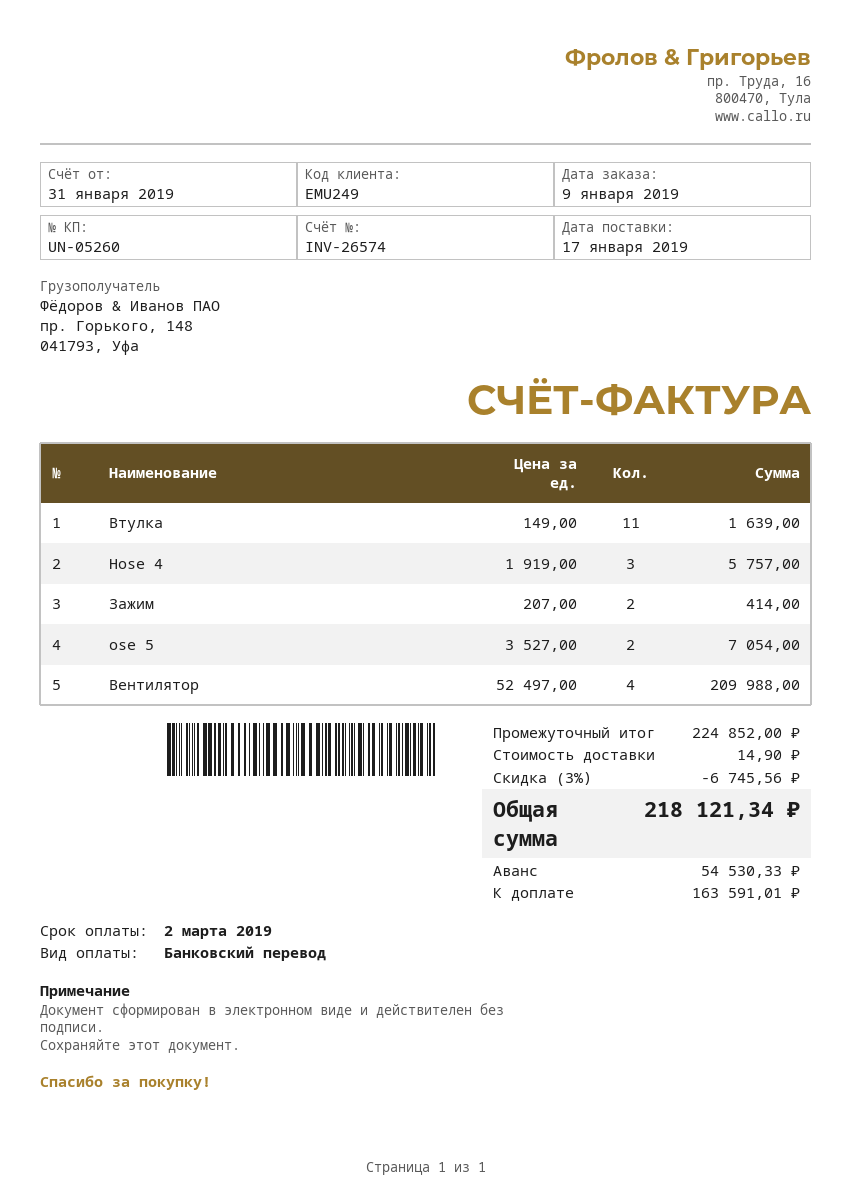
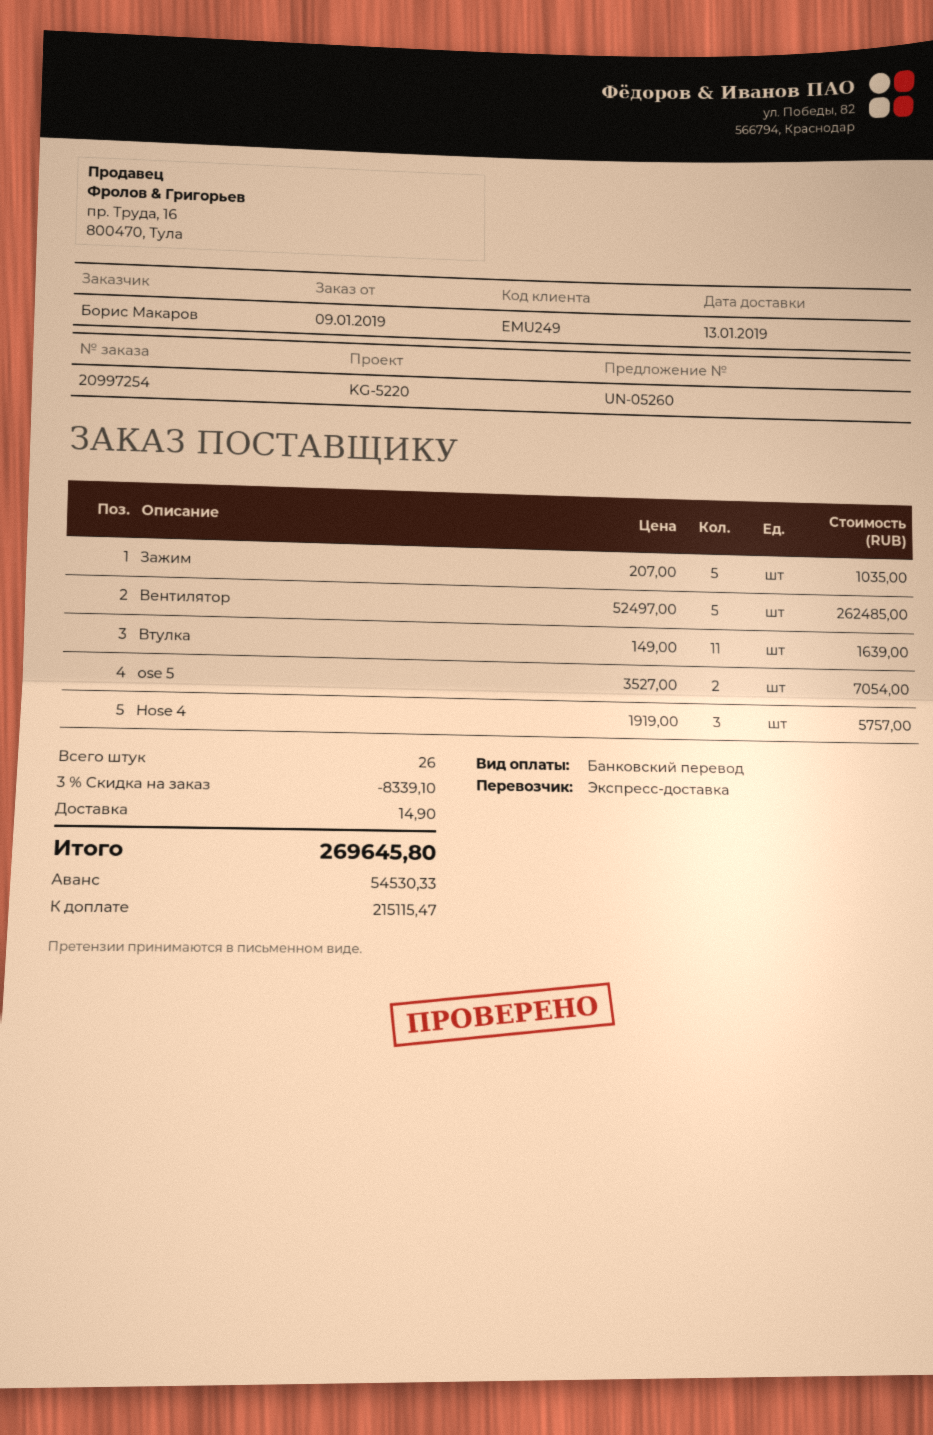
delivery date: 2019-01-17 -> 2019-01-13
Зажим: 2 x 207.00 = 414.00 -> 5 x 207.00 = 1035.00
Вентилятор: 4 x 52497.00 = 209988.00 -> 5 x 52497.00 = 262485.00
discount: 3% = 6745.56 -> 3% = 8339.10
total: 218121.34 -> 269645.80
balance: 163591.01 -> 215115.47

